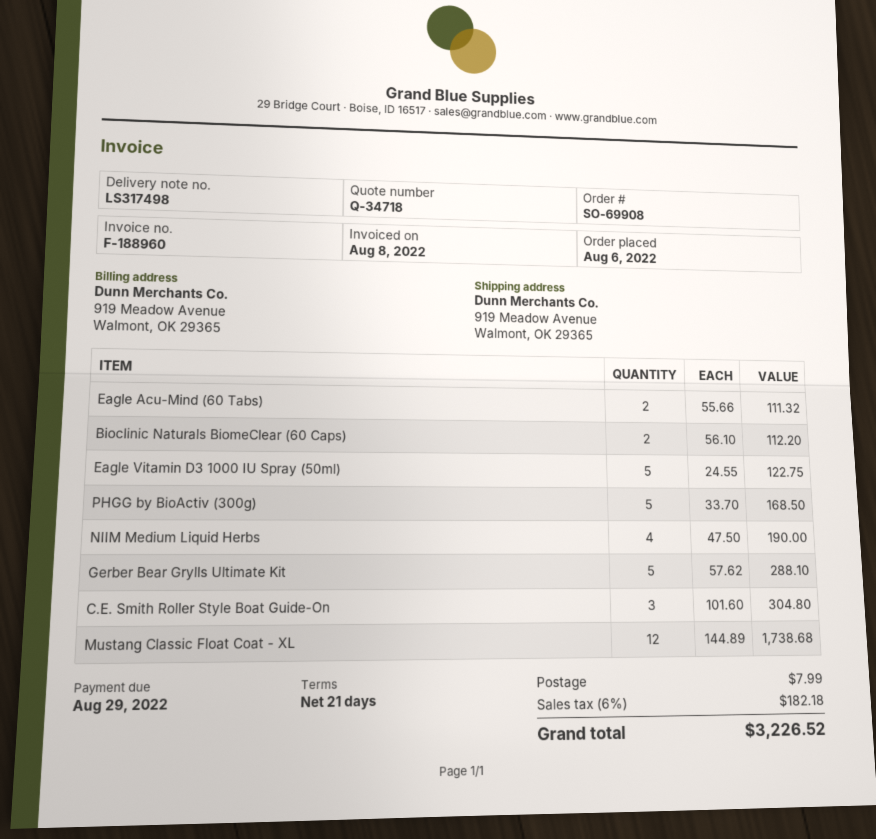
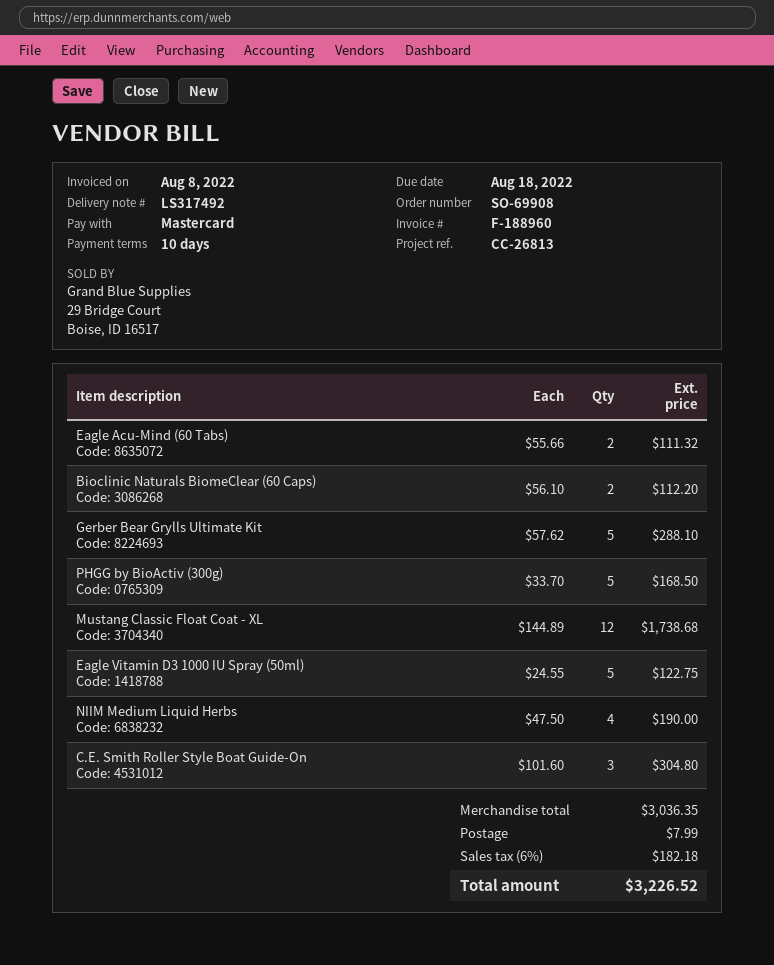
delivery note number: LS317498 -> LS317492
payment terms: 21 days -> 10 days
due date: 2022-08-29 -> 2022-08-18

